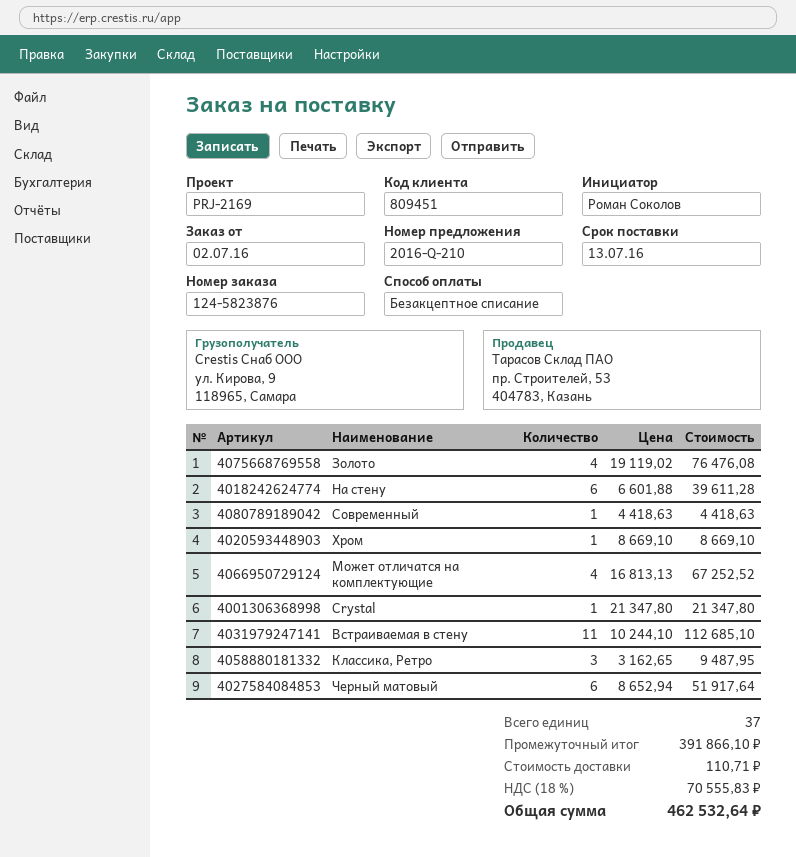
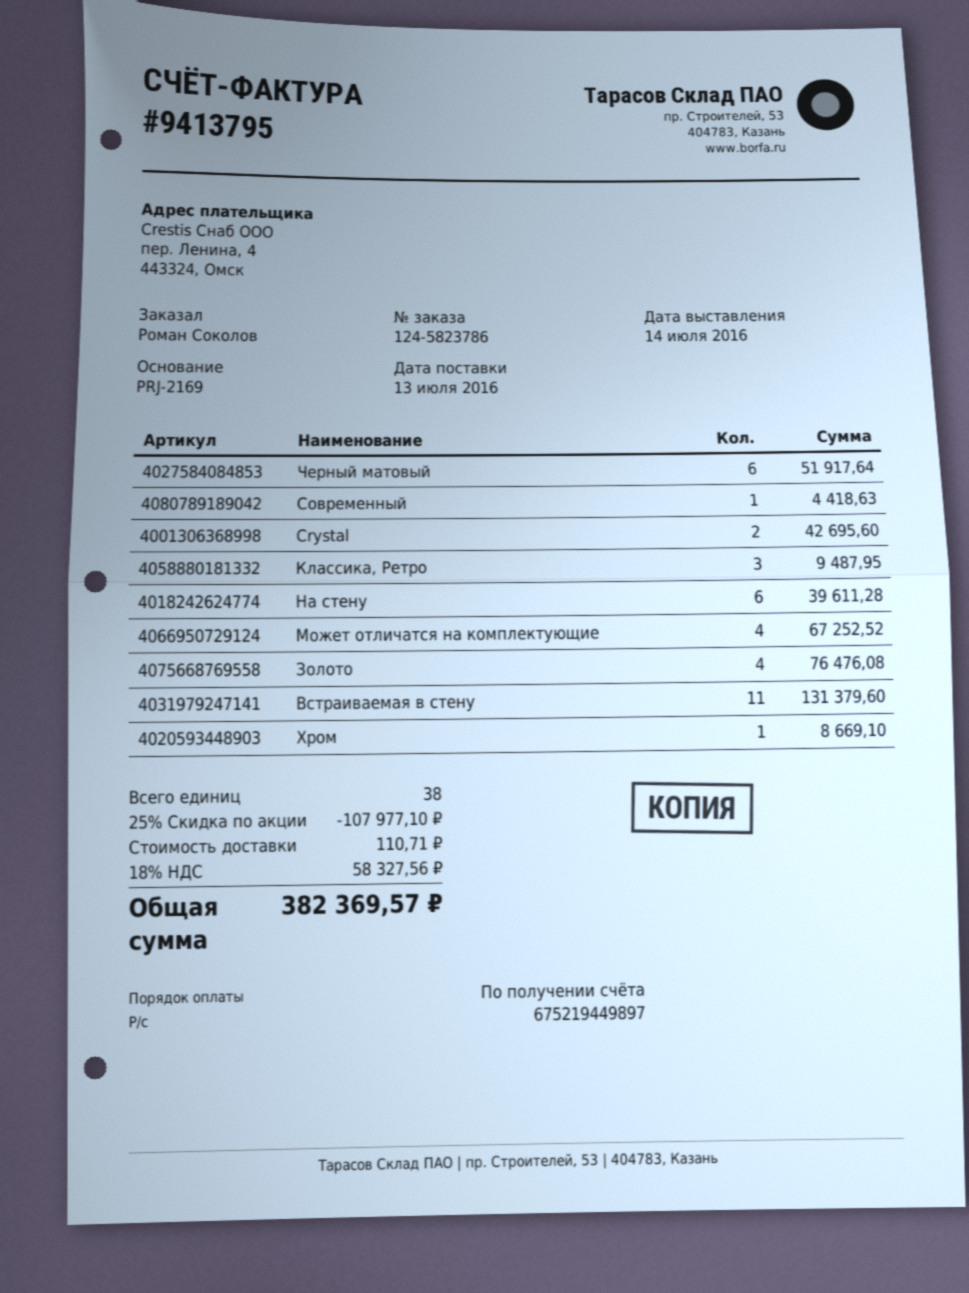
order number: 124-5823876 -> 124-5823786
Crystal: 1 for 21347.80 -> 2 for 42695.60
Встраиваемая в стену: 11 for 112685.10 -> 11 for 131379.60
total quantity: 37 -> 38
discount: none -> 25% = 107977.10
tax: 18% = 70555.83 -> 18% = 58327.56
total: 462532.64 -> 382369.57

